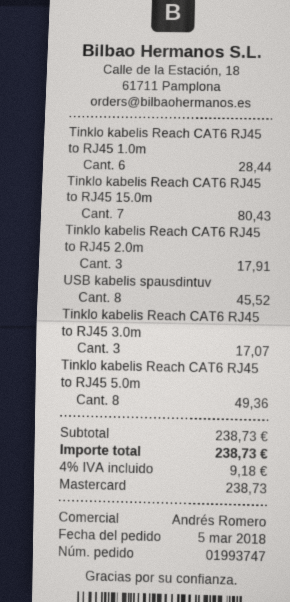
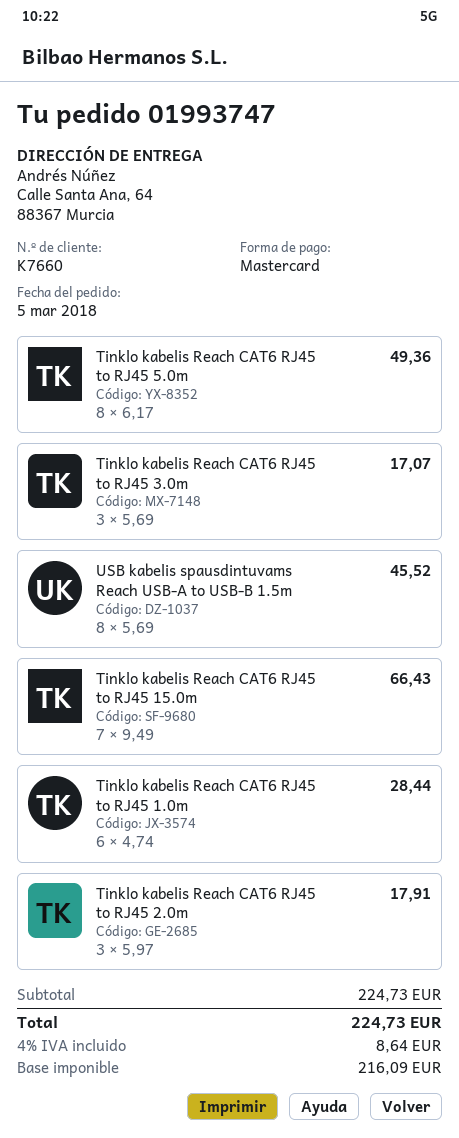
Tinklo kabelis Reach CAT6 RJ45 to RJ45 15.0m: 7 for 80.43 -> 7 for 66.43
subtotal: 238.73 -> 224.73
tax: 4% = 9.18 -> 4% = 8.64
total: 238.73 -> 224.73

